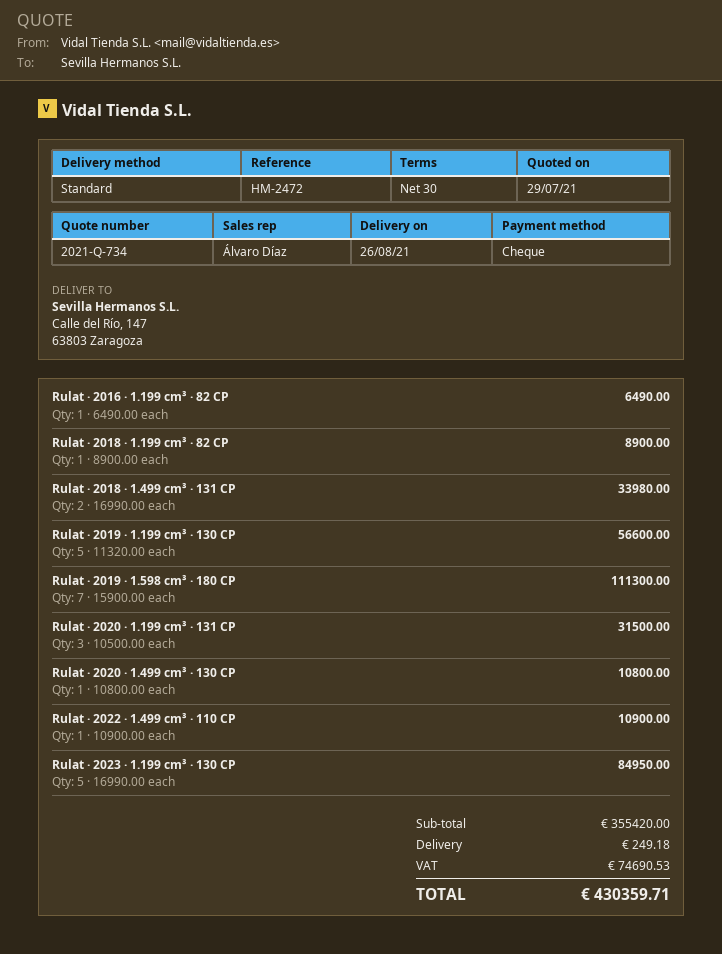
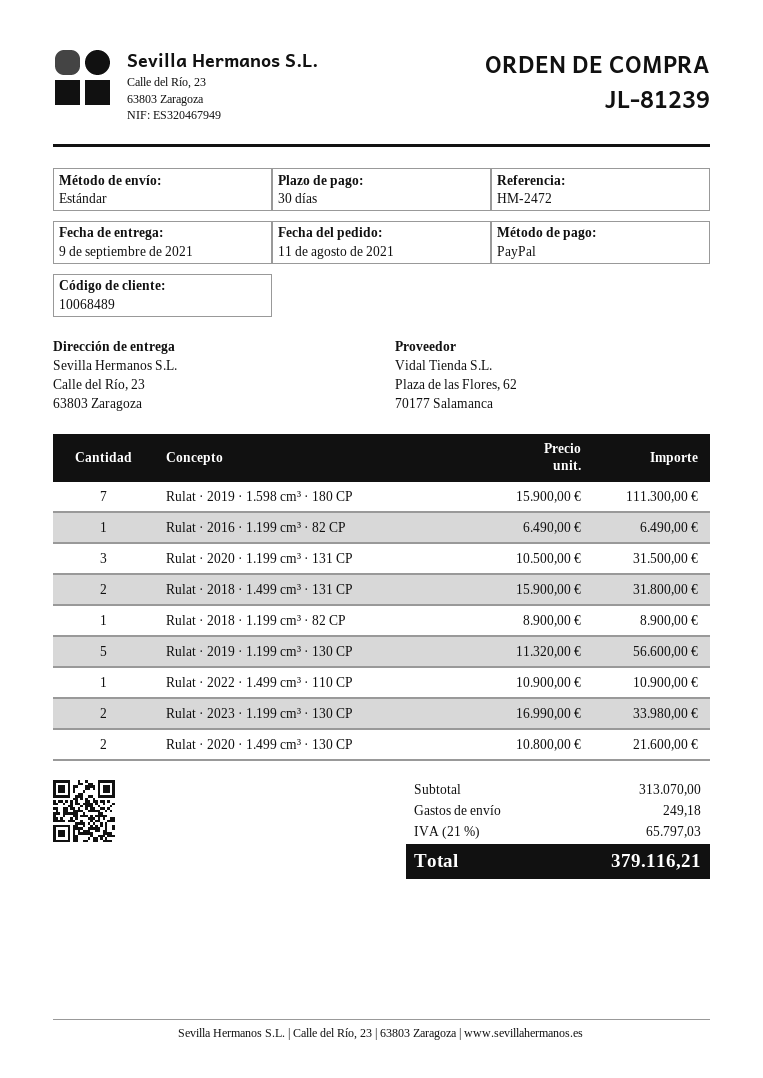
delivery date: 2021-08-26 -> 2021-09-09
payment method: cheque -> PayPal
ship to: Calle del Río, 147, 63803 Zaragoza -> Calle del Río, 23, 63803 Zaragoza
Rulat · 2018 · 1.499 cm³ · 131 CP: 2 x 16990.00 = 33980.00 -> 2 x 15900.00 = 31800.00
Rulat · 2020 · 1.499 cm³ · 130 CP: 1 x 10800.00 = 10800.00 -> 2 x 10800.00 = 21600.00
Rulat · 2023 · 1.199 cm³ · 130 CP: 5 x 16990.00 = 84950.00 -> 2 x 16990.00 = 33980.00
subtotal: 355420.00 -> 313070.00
tax: 74690.53 -> 65797.03
total: 430359.71 -> 379116.21

